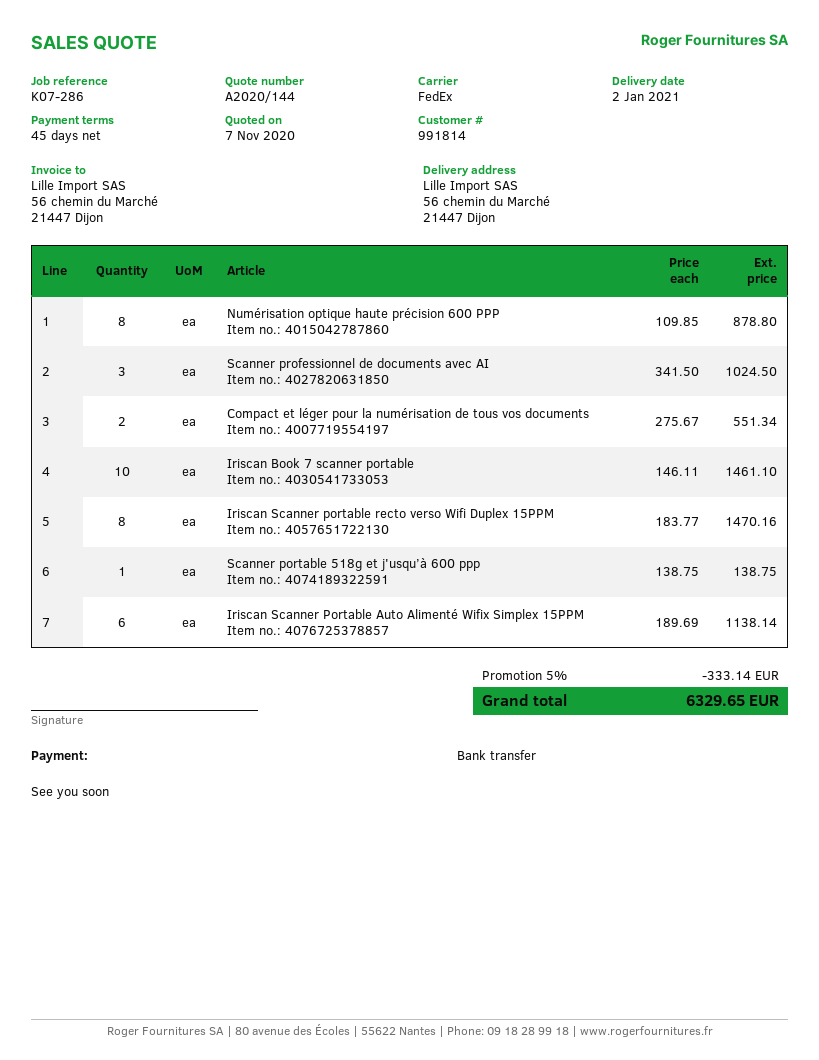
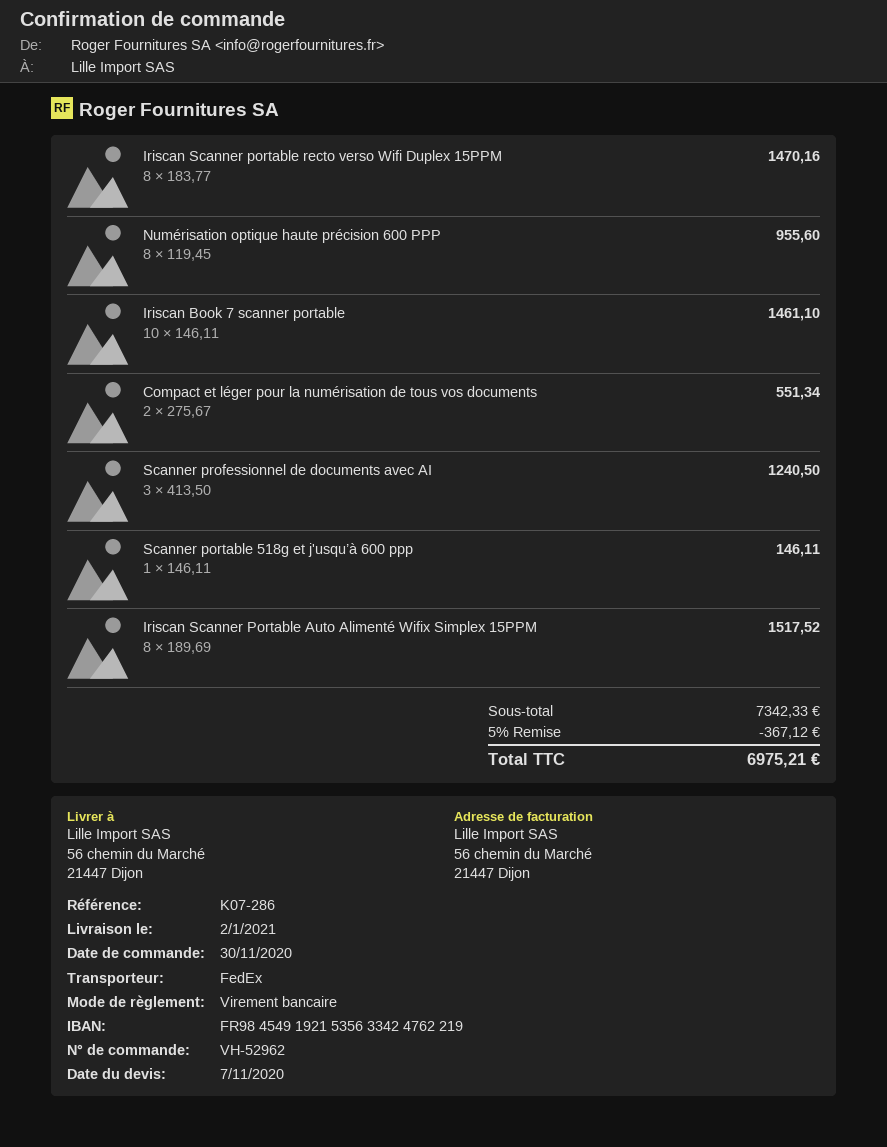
Numérisation optique haute précision 600 PPP: 8 x 109.85 = 878.80 -> 8 x 119.45 = 955.60
Scanner professionnel de documents avec AI: 3 x 341.50 = 1024.50 -> 3 x 413.50 = 1240.50
Scanner portable 518g et j'usqu’à 600 ppp: 1 x 138.75 = 138.75 -> 1 x 146.11 = 146.11
Iriscan Scanner Portable Auto Alimenté Wifix Simplex 15PPM: 6 x 189.69 = 1138.14 -> 8 x 189.69 = 1517.52
discount: 5% = 333.14 -> 5% = 367.12
total: 6329.65 -> 6975.21

